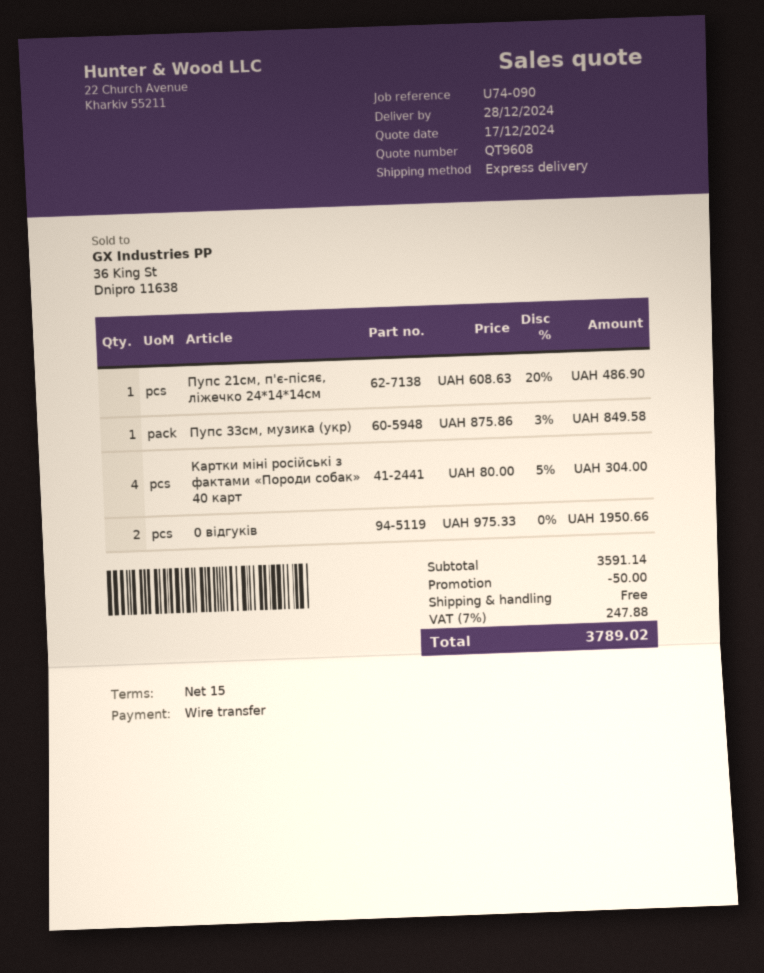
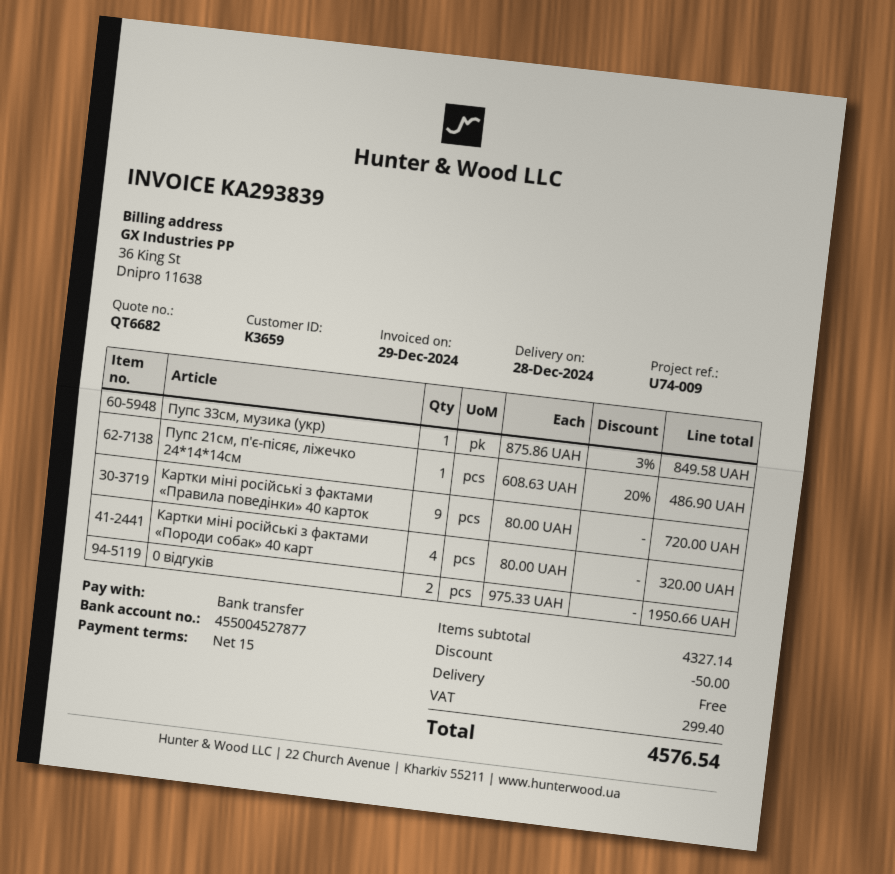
quote number: QT9608 -> QT6682
reference: U74-090 -> U74-009
Картки міні російські з фактами «Породи собак» 40 карт: 4 x 80.00 - 5% = 304.00 -> 4 x 80.00 = 320.00
Картки міні російські з фактами «Правила поведінки» 40 карток: none -> 9 x 80.00 = 720.00
subtotal: 3591.14 -> 4327.14
tax: 247.88 -> 299.40
total: 3789.02 -> 4576.54

